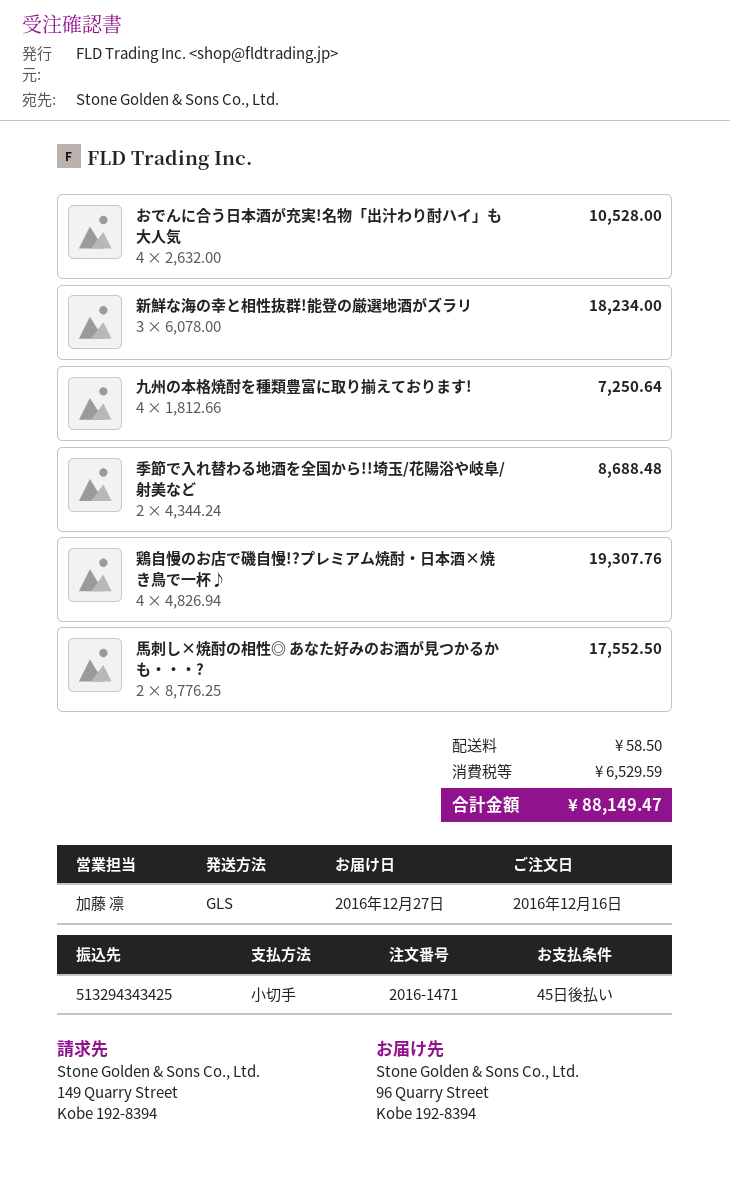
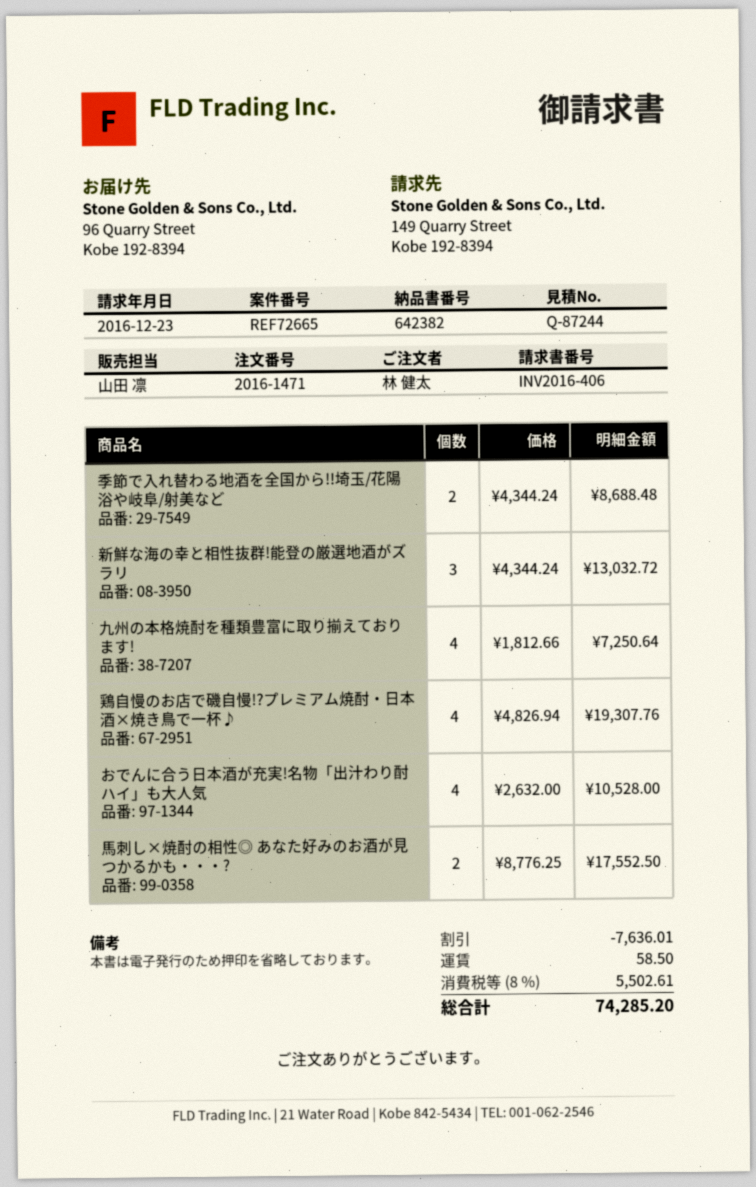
sales rep: 加藤 凛 -> 山田 凛
新鮮な海の幸と相性抜群!能登の厳選地酒がズラリ: 3 x 6078.00 = 18234.00 -> 3 x 4344.24 = 13032.72
discount: none -> 7636.01
tax: 6529.59 -> 5502.61
total: 88149.47 -> 74285.20

